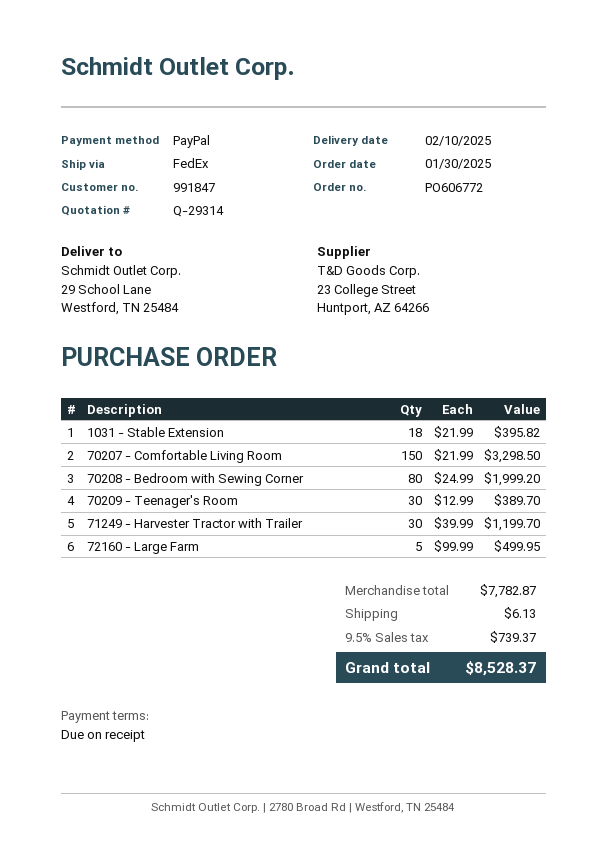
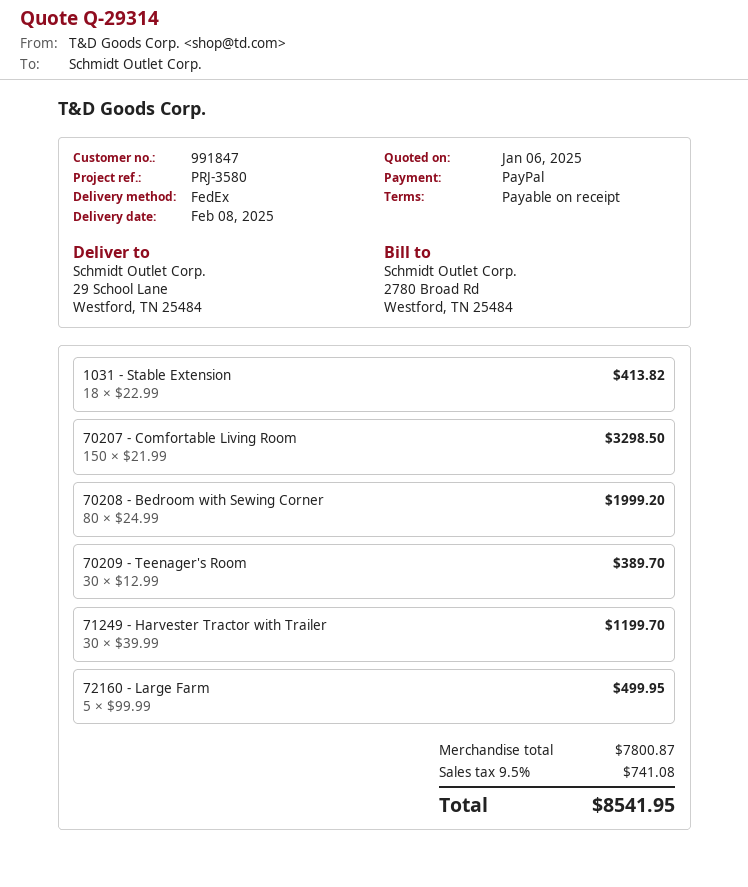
delivery date: 2025-02-10 -> 2025-02-08
1031 - Stable Extension: 18 x 21.99 = 395.82 -> 18 x 22.99 = 413.82
subtotal: 7782.87 -> 7800.87
shipping: 6.13 -> none
tax: 9.5% = 739.37 -> 9.5% = 741.08
total: 8528.37 -> 8541.95

